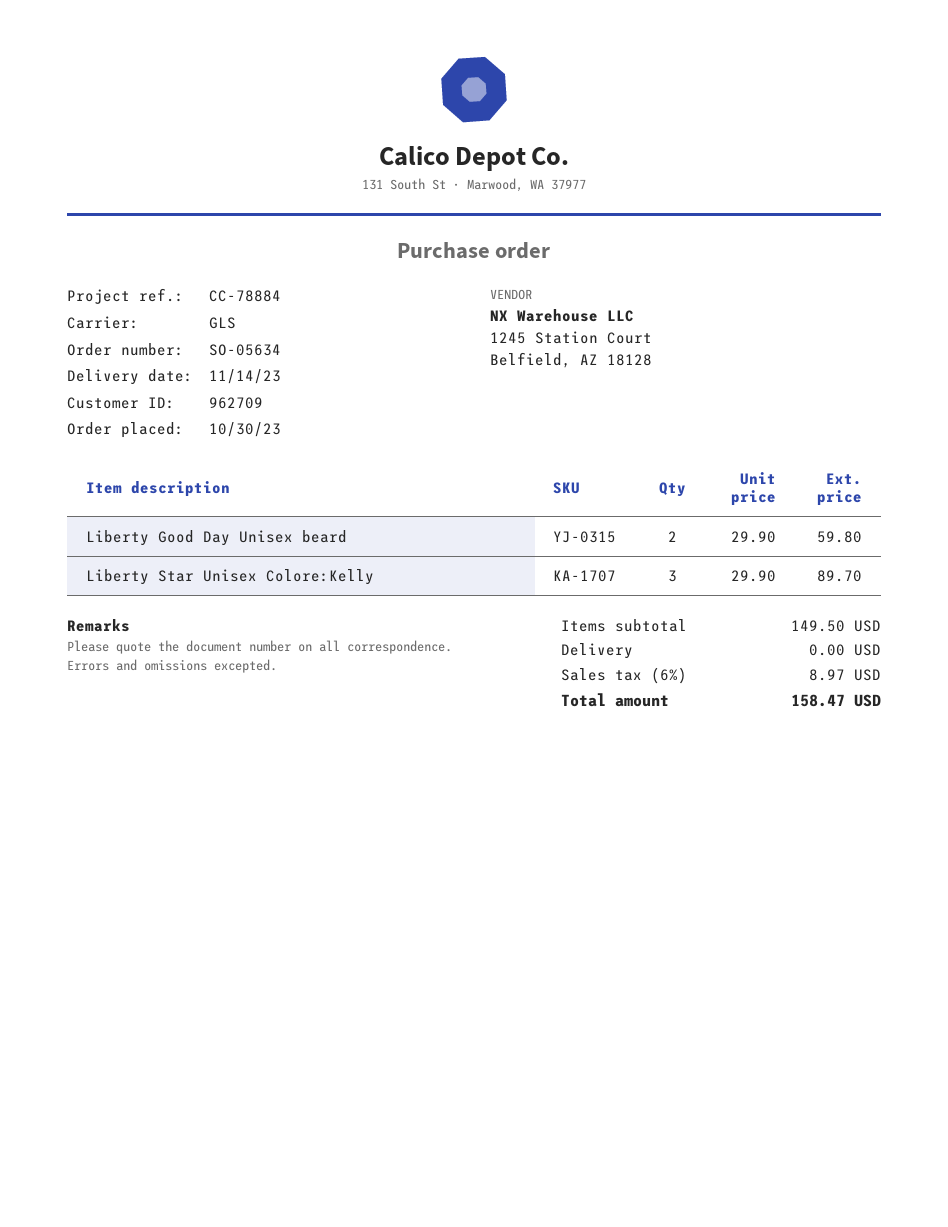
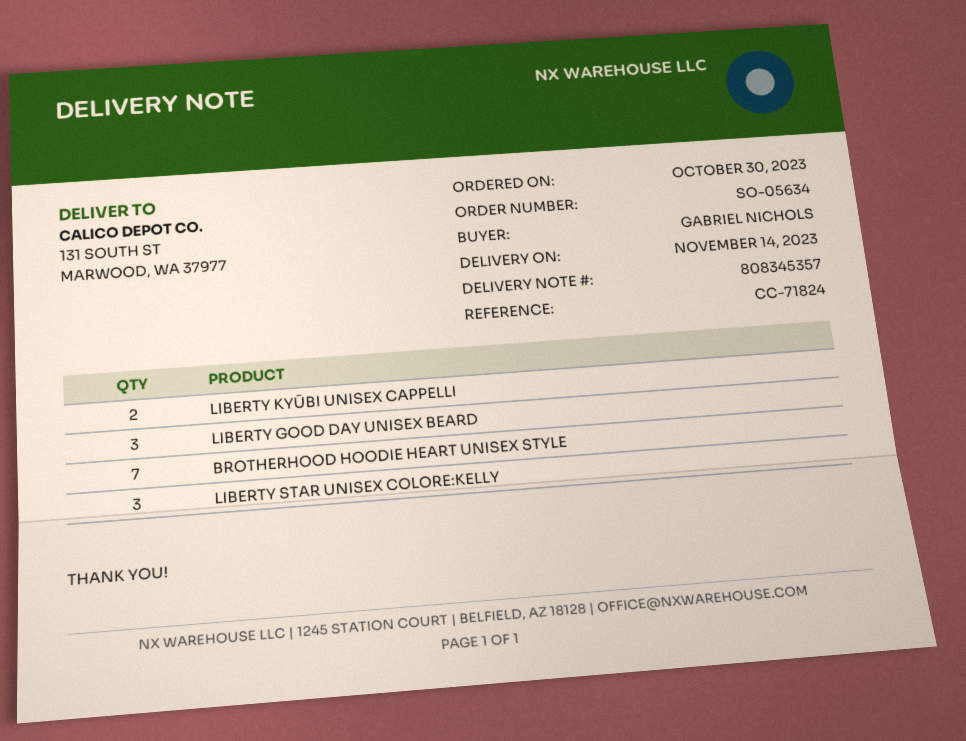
reference: CC-78884 -> CC-71824
Liberty Good Day Unisex beard: 2 -> 3
LIBERTY KYŪBI UNISEX CAPPELLI: none -> 2
BROTHERHOOD HOODIE HEART UNISEX STYLE: none -> 7

